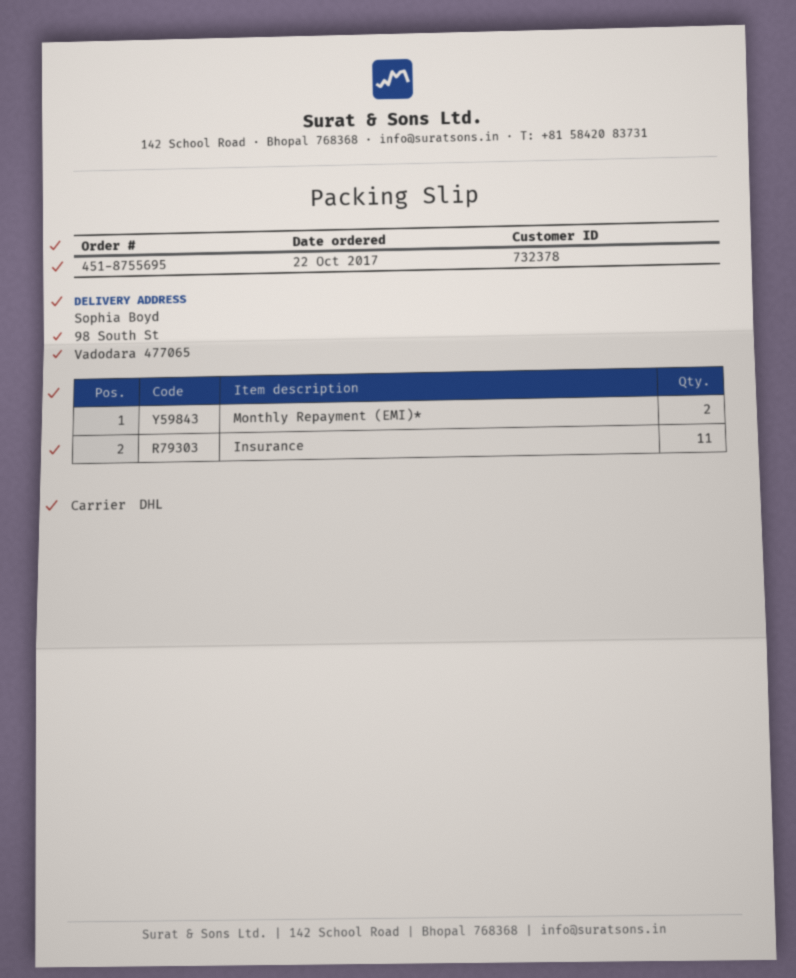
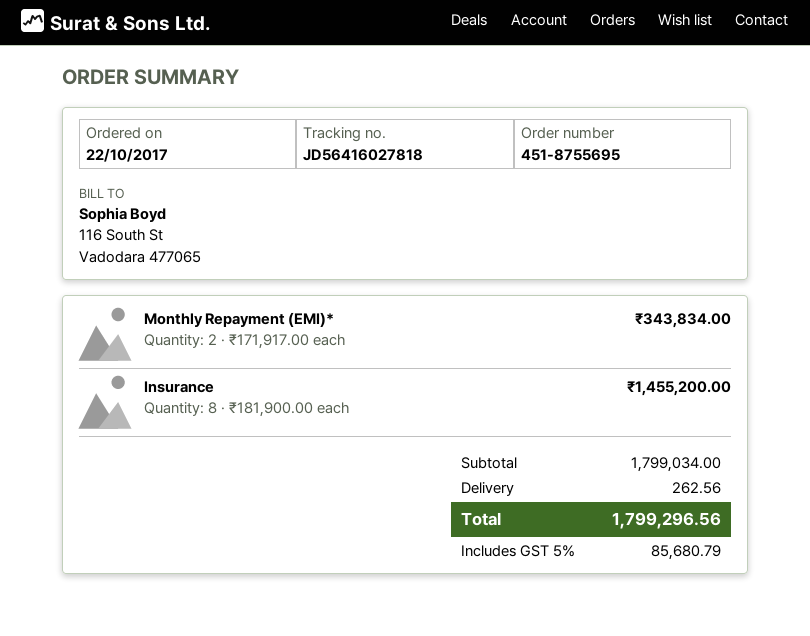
Insurance: 11 -> 8

